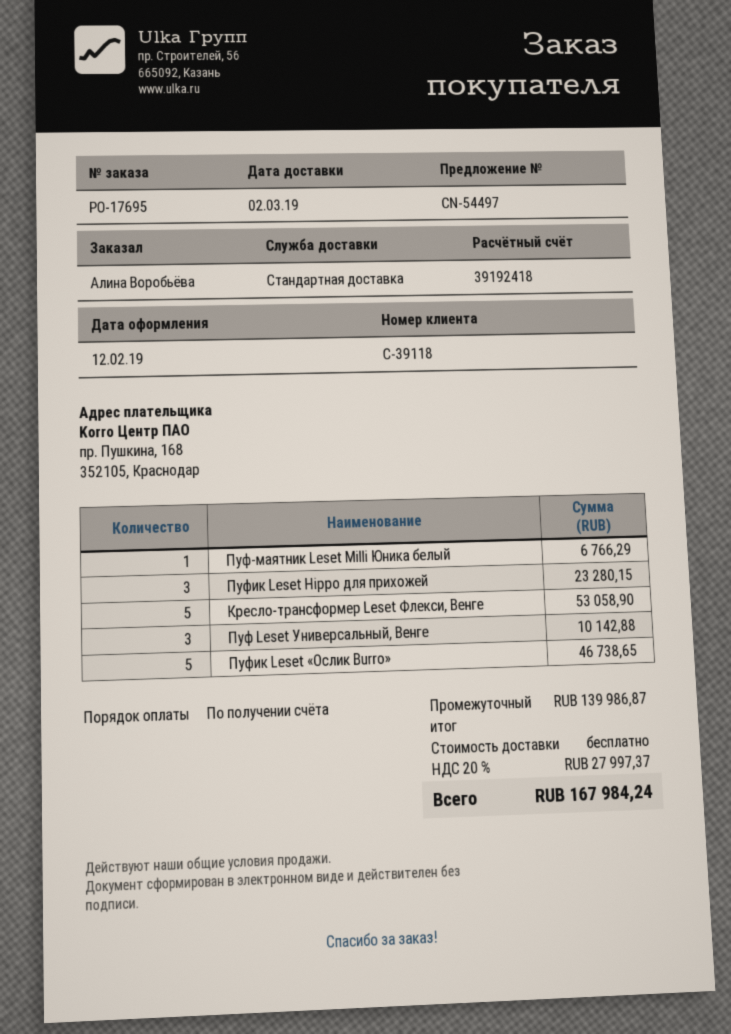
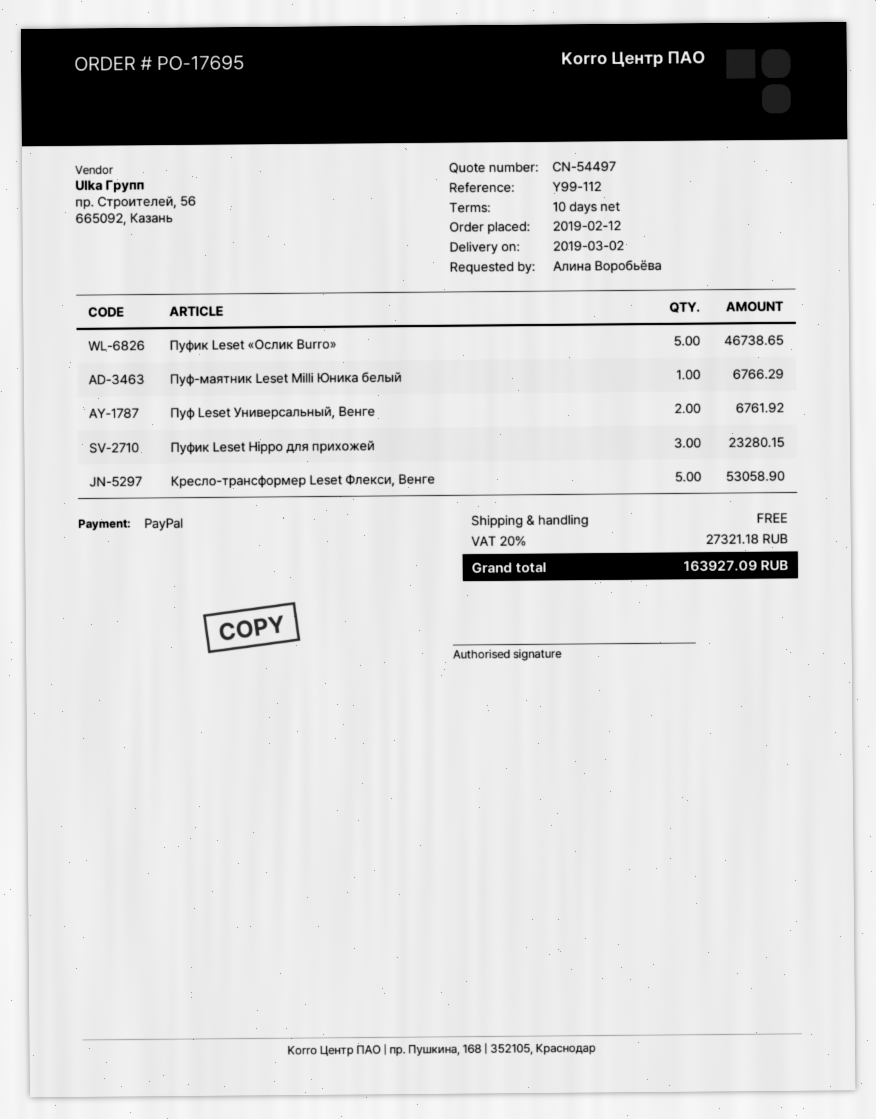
payment terms: on receipt -> 10 days
Пуф Leset Универсальный, Венге: 3 for 10142.88 -> 2 for 6761.92
tax: 20% = 27997.37 -> 20% = 27321.18
total: 167984.24 -> 163927.09

